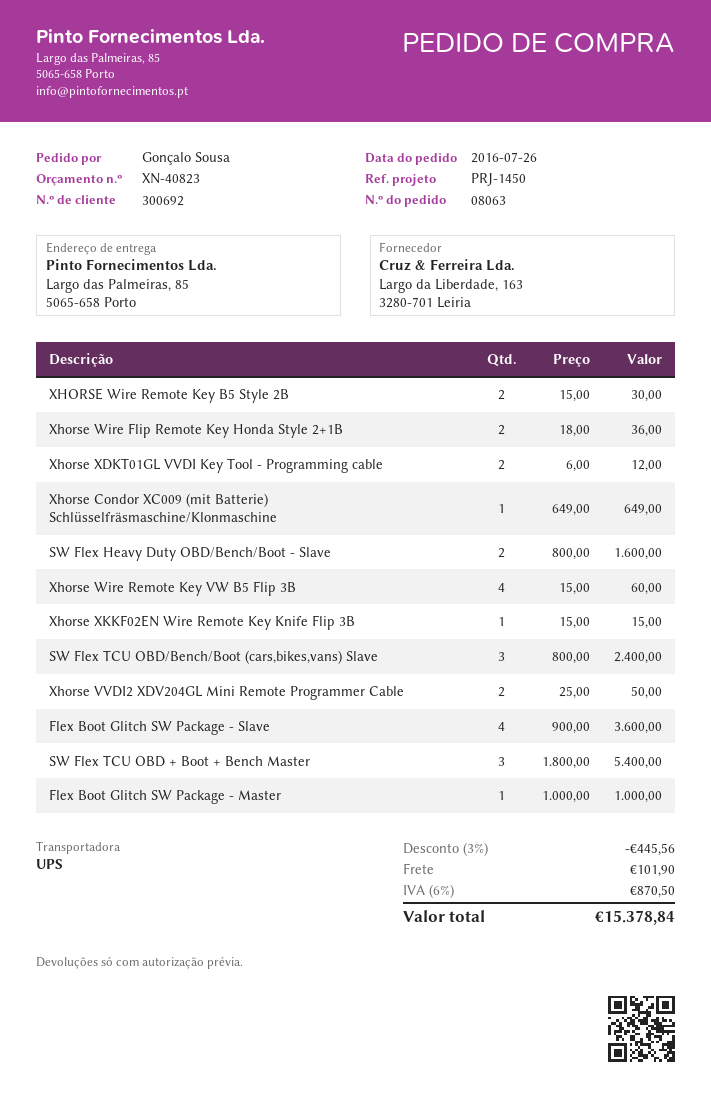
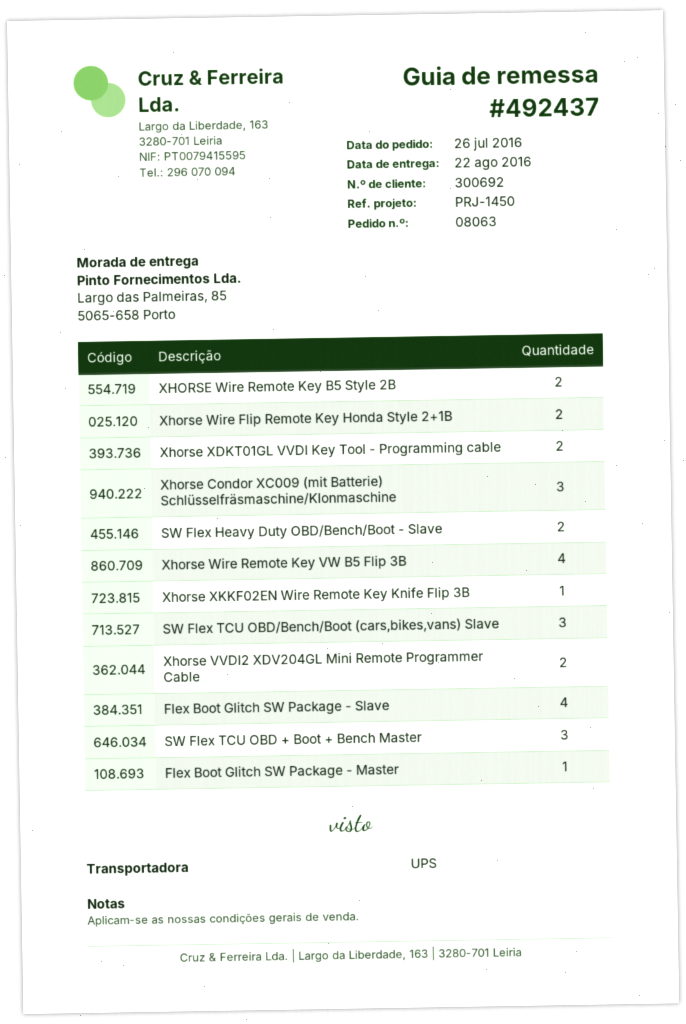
Xhorse Condor XC009 (mit Batterie) Schlüsselfräsmaschine/Klonmaschine: 1 -> 3

